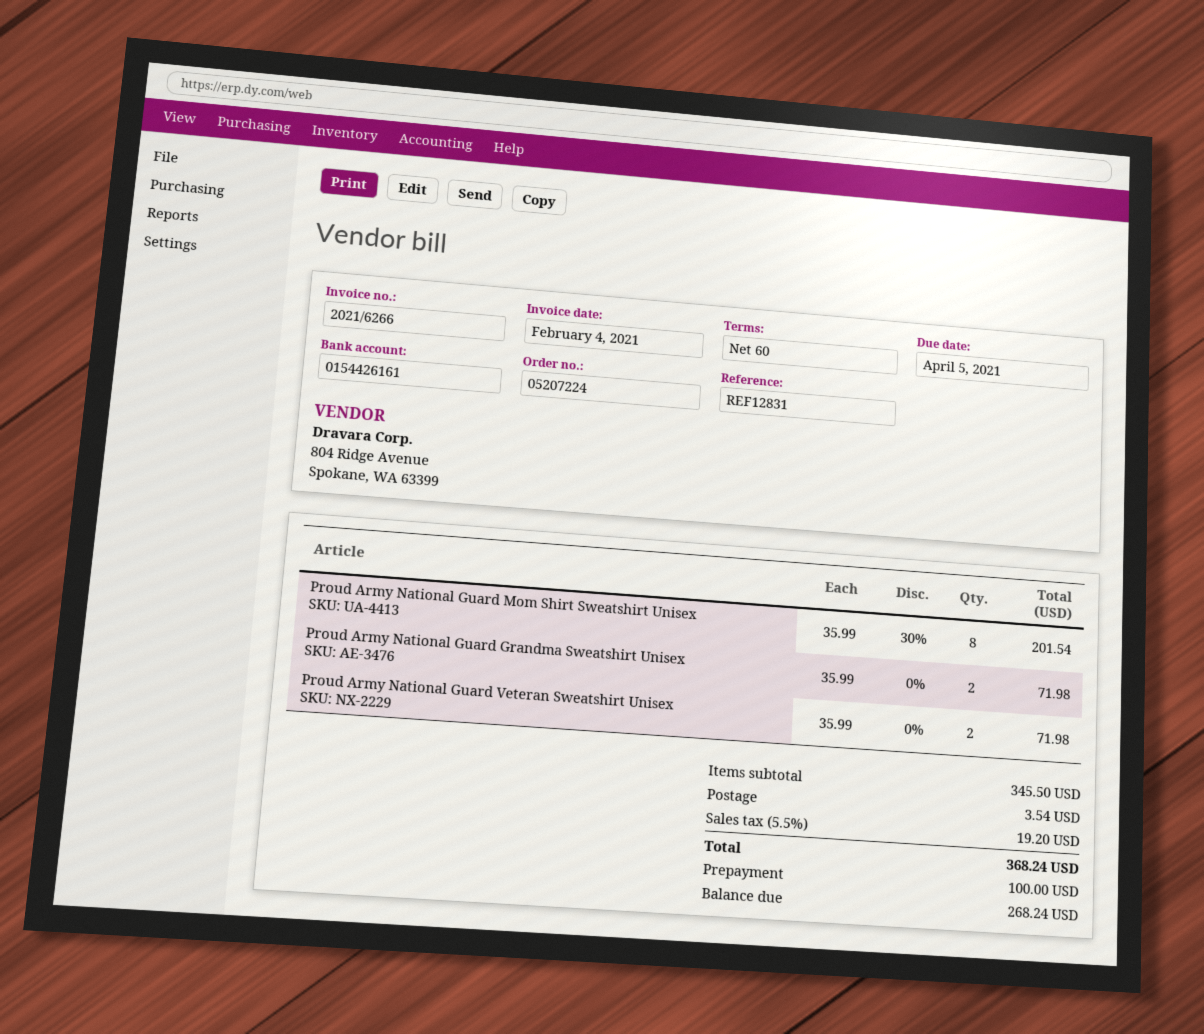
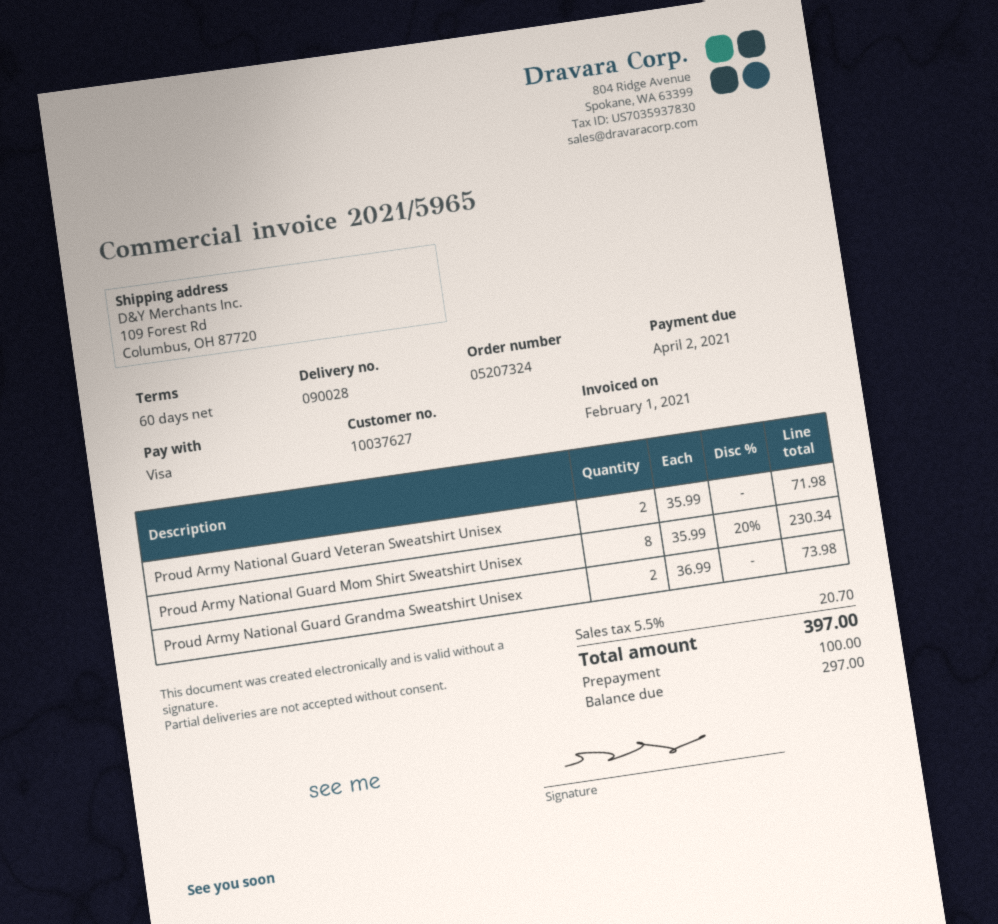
order number: 05207224 -> 05207324
invoice number: 2021/6266 -> 2021/5965
invoice date: 2021-02-04 -> 2021-02-01
due date: 2021-04-05 -> 2021-04-02
Proud Army National Guard Mom Shirt Sweatshirt Unisex: 8 x 35.99 - 30% = 201.54 -> 8 x 35.99 - 20% = 230.34
Proud Army National Guard Grandma Sweatshirt Unisex: 2 x 35.99 = 71.98 -> 2 x 36.99 = 73.98
shipping: 3.54 -> none
tax: 5.5% = 19.20 -> 5.5% = 20.70
total: 368.24 -> 397.00
balance: 268.24 -> 297.00

